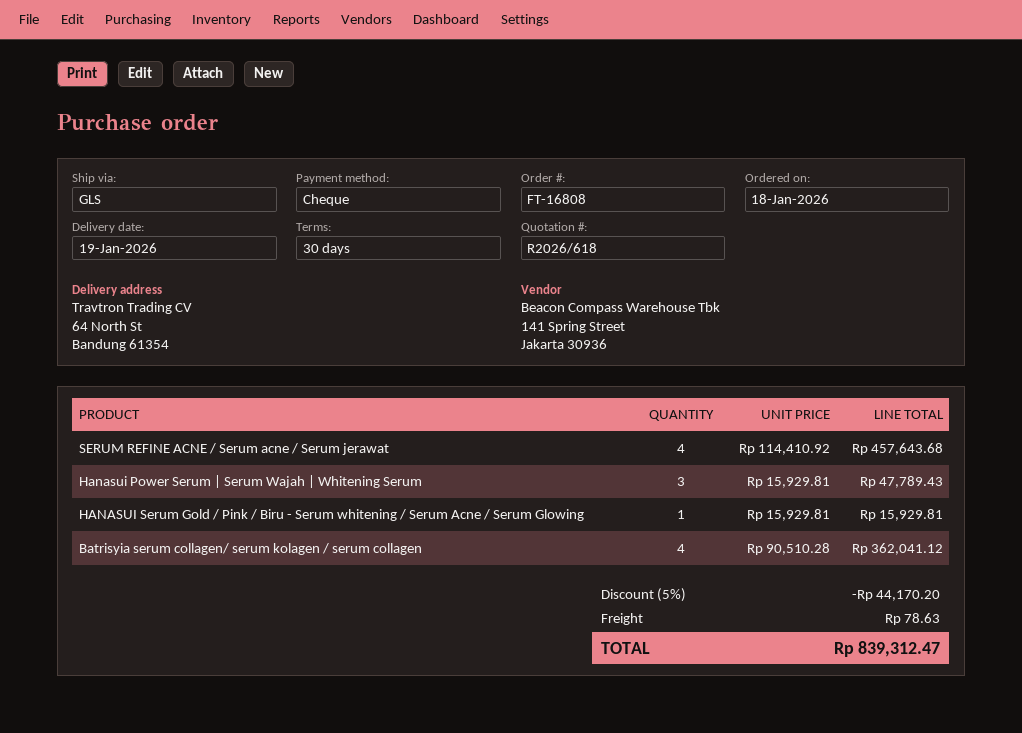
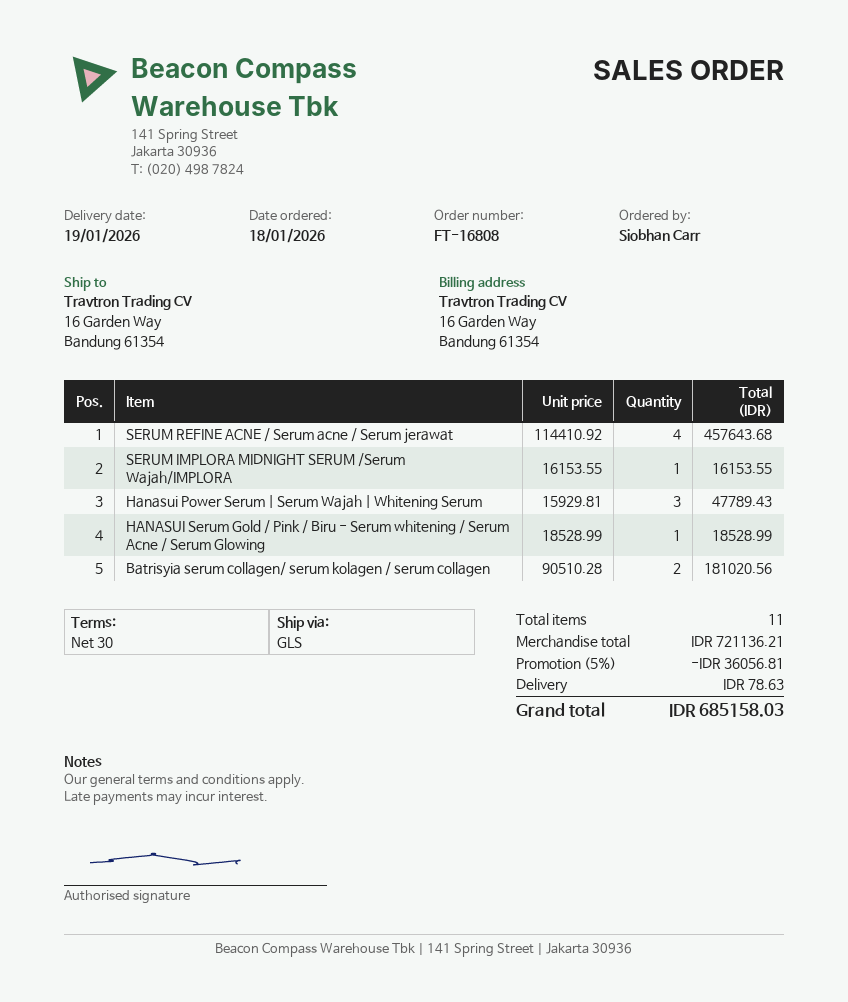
ship to: 64 North St, Bandung 61354 -> 16 Garden Way, Bandung 61354
HANASUI Serum Gold / Pink / Biru - Serum whitening / Serum Acne / Serum Glowing: 1 x 15929.81 = 15929.81 -> 1 x 18528.99 = 18528.99
Batrisyia serum collagen/ serum kolagen / serum collagen: 4 x 90510.28 = 362041.12 -> 2 x 90510.28 = 181020.56
SERUM IMPLORA MIDNIGHT SERUM /Serum Wajah/IMPLORA: none -> 1 x 16153.55 = 16153.55
discount: 5% = 44170.20 -> 5% = 36056.81
total: 839312.47 -> 685158.03

